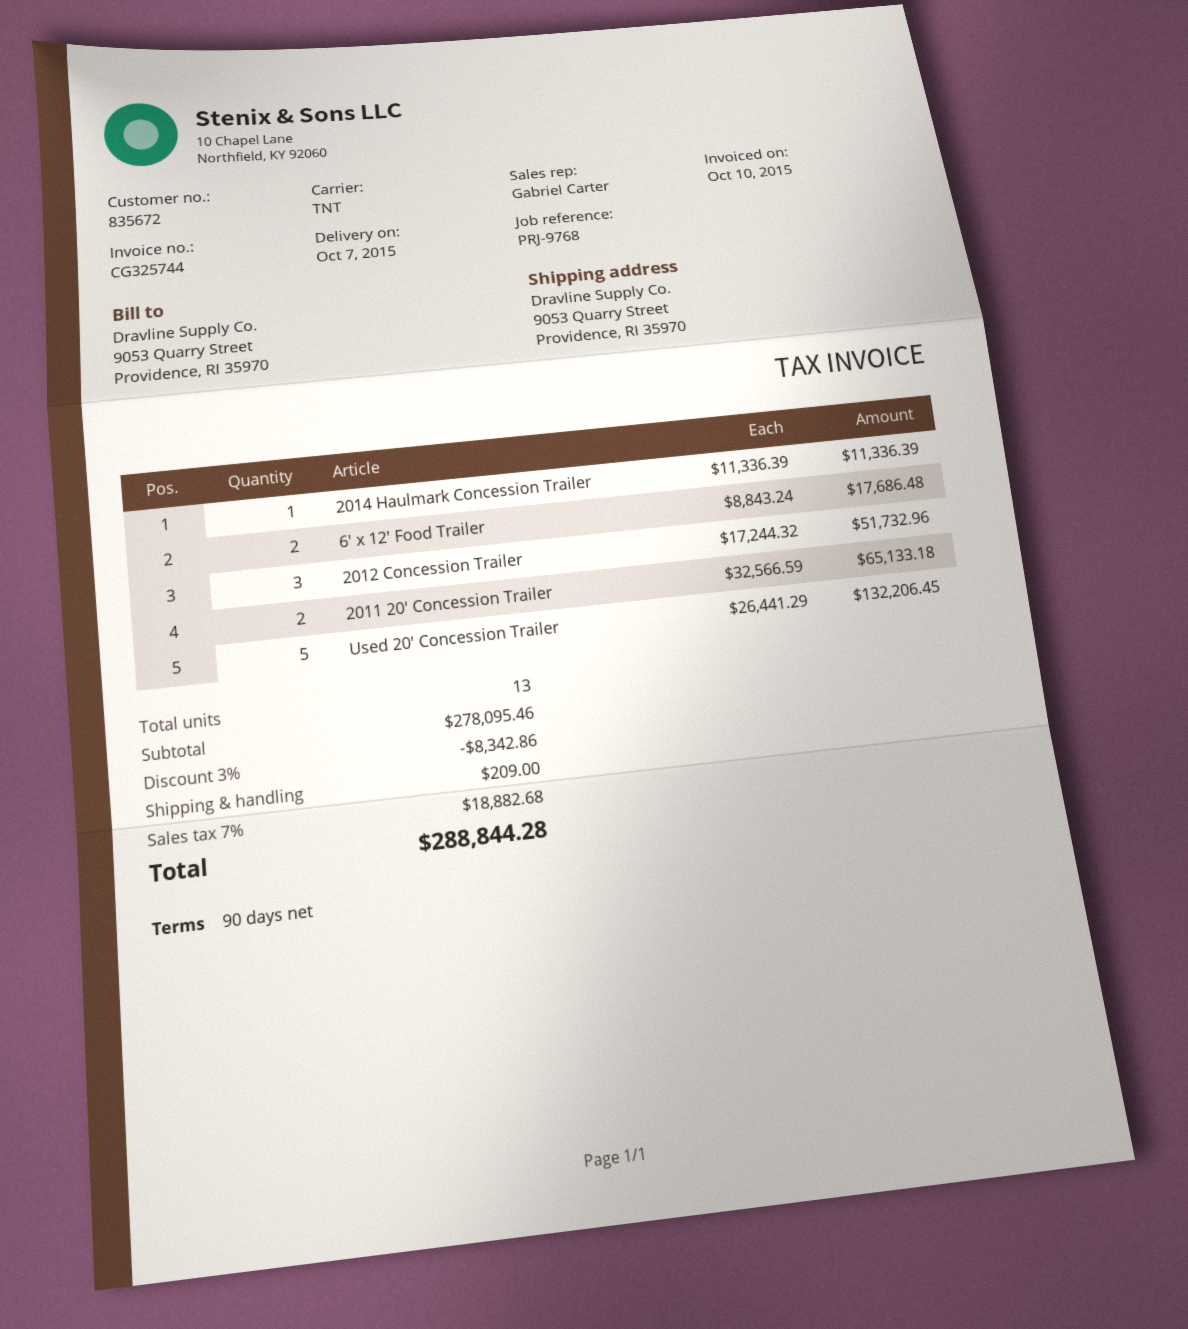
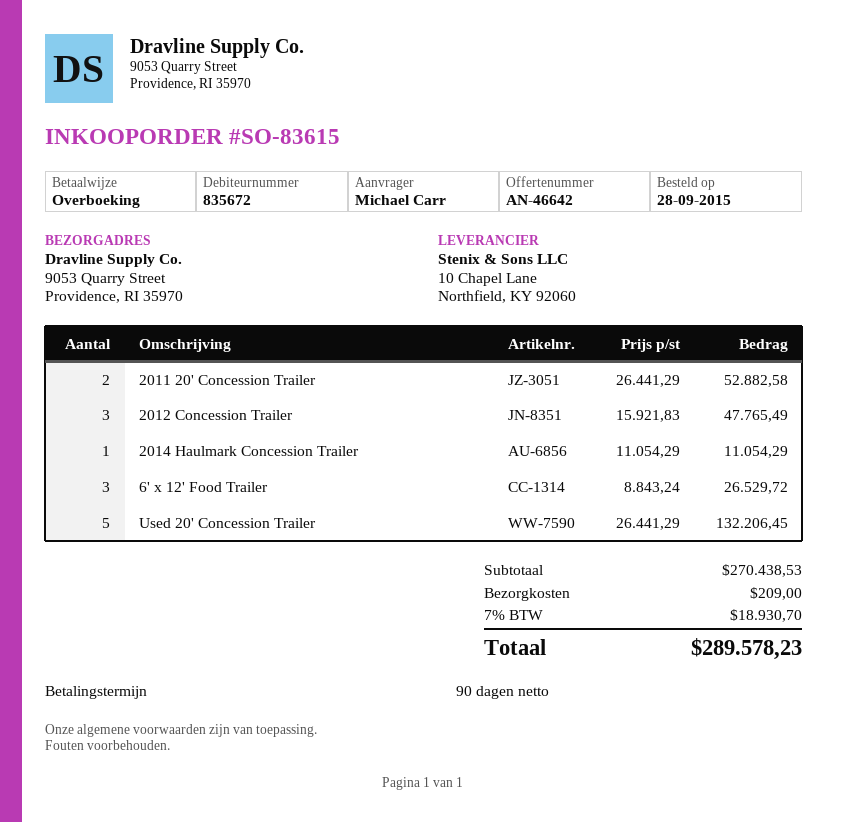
2014 Haulmark Concession Trailer: 1 x 11336.39 = 11336.39 -> 1 x 11054.29 = 11054.29
6' x 12' Food Trailer: 2 x 8843.24 = 17686.48 -> 3 x 8843.24 = 26529.72
2012 Concession Trailer: 3 x 17244.32 = 51732.96 -> 3 x 15921.83 = 47765.49
2011 20' Concession Trailer: 2 x 32566.59 = 65133.18 -> 2 x 26441.29 = 52882.58
subtotal: 278095.46 -> 270438.53
discount: 3% = 8342.86 -> none
tax: 7% = 18882.68 -> 7% = 18930.70
total: 288844.28 -> 289578.23

